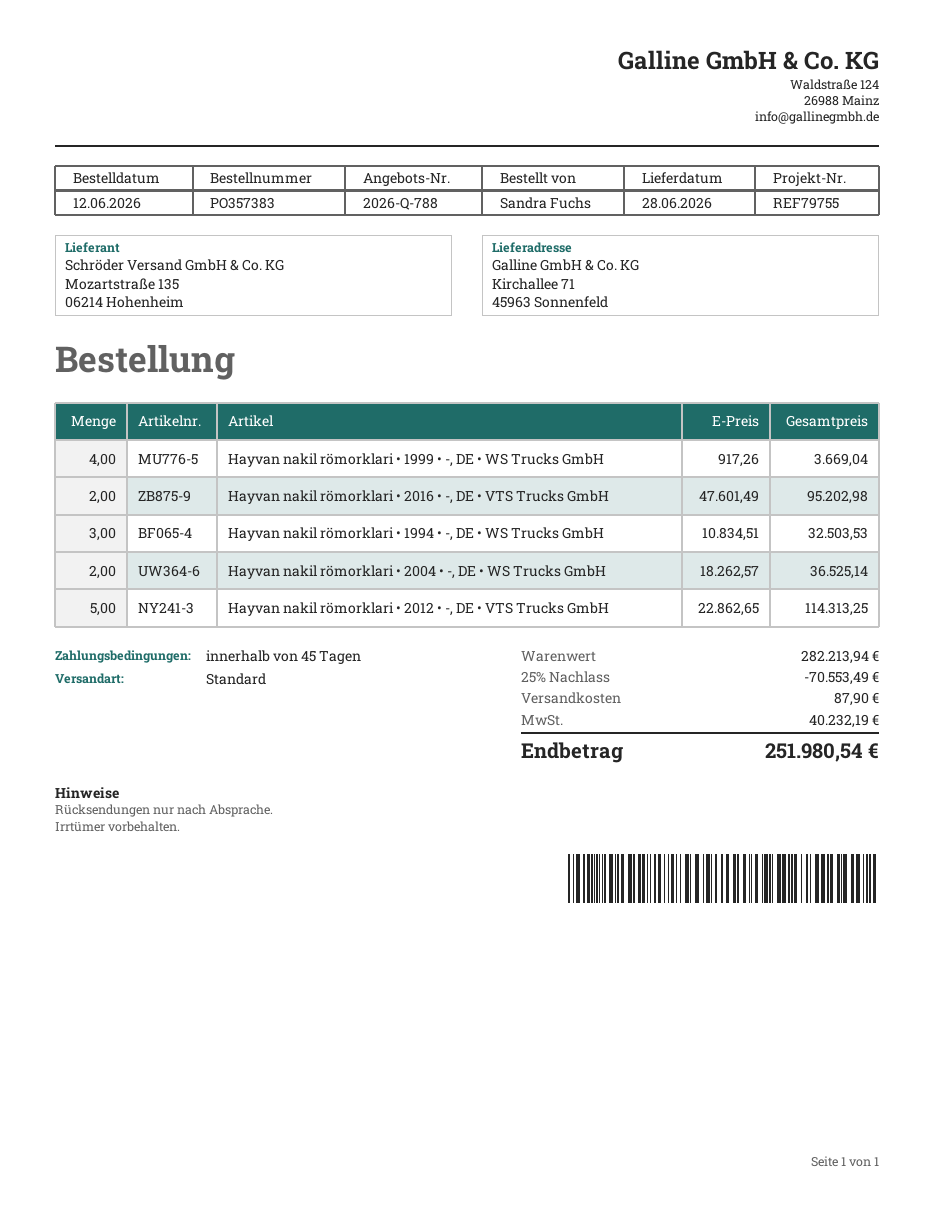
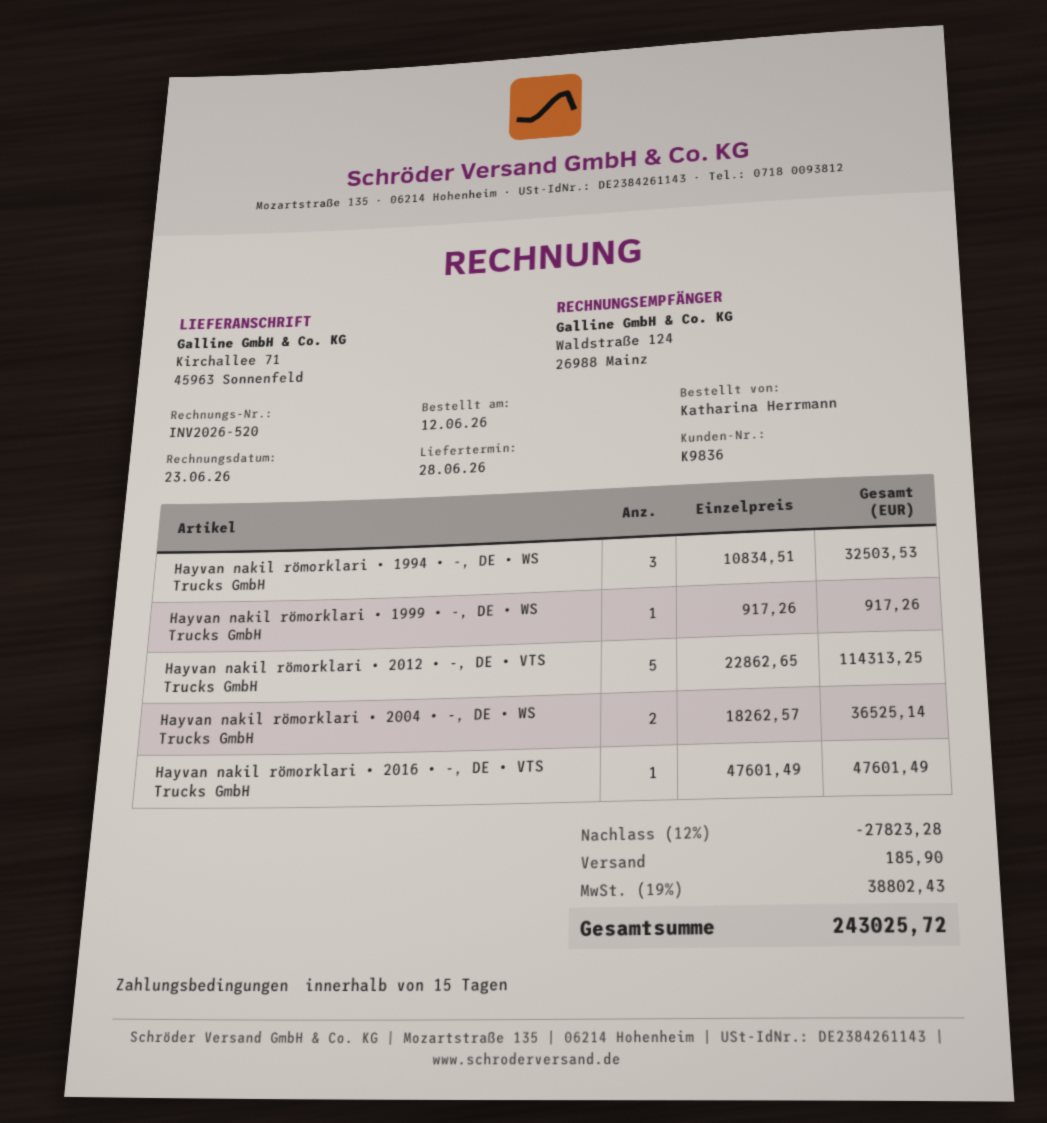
payment terms: 45 days -> 15 days
ordered by: Sandra Fuchs -> Katharina Herrmann
Hayvan nakil römorklari • 1999 • -, DE • WS Trucks GmbH: 4 x 917.26 = 3669.04 -> 1 x 917.26 = 917.26
Hayvan nakil römorklari • 2016 • -, DE • VTS Trucks GmbH: 2 x 47601.49 = 95202.98 -> 1 x 47601.49 = 47601.49
discount: 25% = 70553.49 -> 12% = 27823.28
shipping: 87.90 -> 185.90
tax: 40232.19 -> 38802.43
total: 251980.54 -> 243025.72

